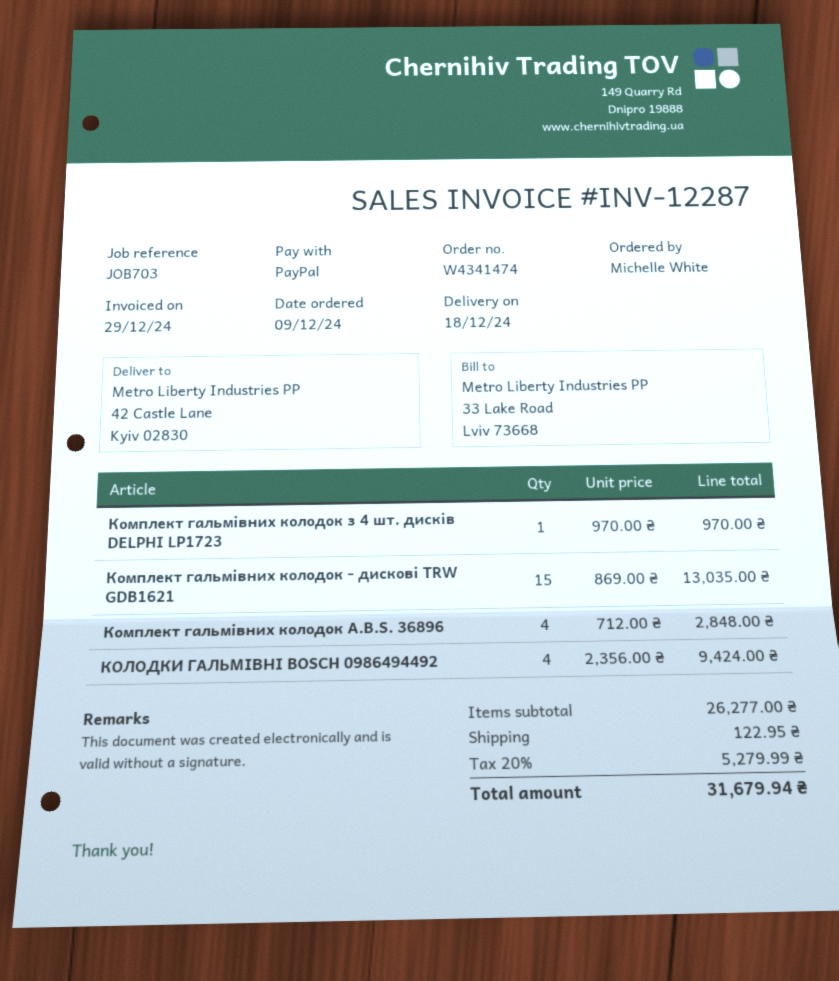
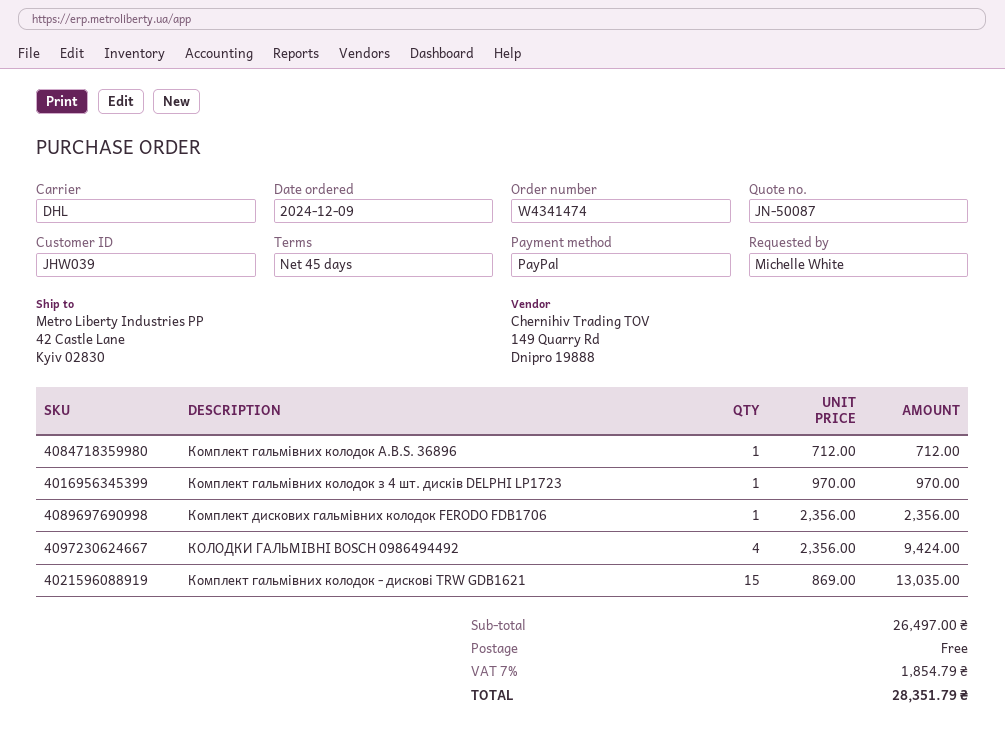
Комплект гальмівних колодок A.B.S. 36896: 4 x 712.00 = 2848.00 -> 1 x 712.00 = 712.00
Комплект дискових гальмівних колодок FERODO FDB1706: none -> 1 x 2356.00 = 2356.00
subtotal: 26277.00 -> 26497.00
shipping: 122.95 -> 0.00
tax: 20% = 5279.99 -> 7% = 1854.79
total: 31679.94 -> 28351.79

